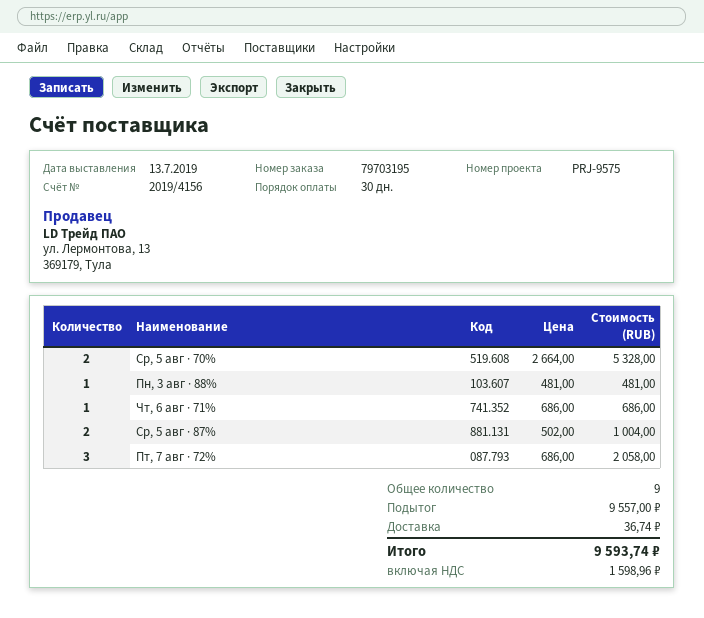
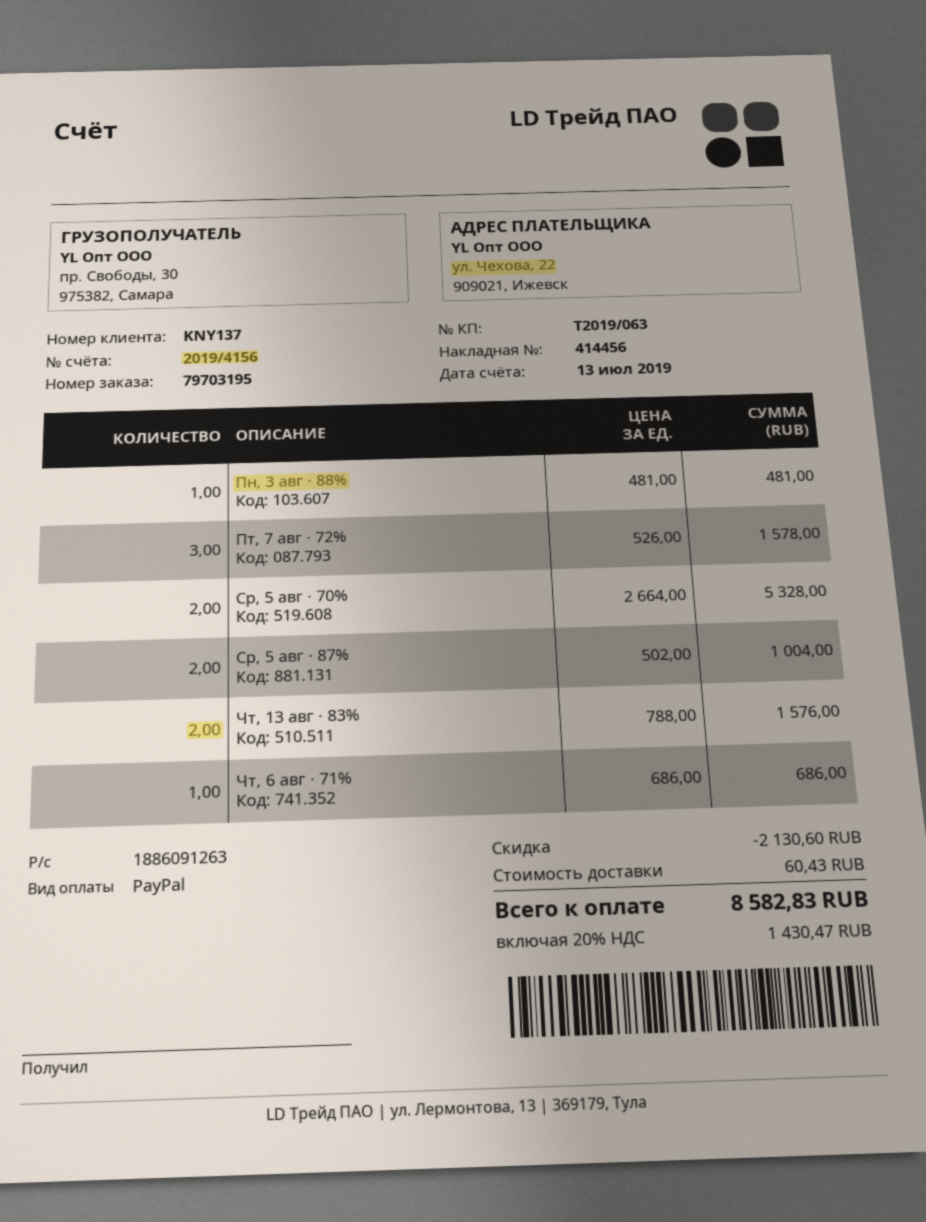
Пт, 7 авг · 72%: 3 x 686.00 = 2058.00 -> 3 x 526.00 = 1578.00
Чт, 13 авг · 83%: none -> 2 x 788.00 = 1576.00
discount: none -> 2130.60
shipping: 36.74 -> 60.43
tax: 1598.96 -> 1430.47
total: 9593.74 -> 8582.83

